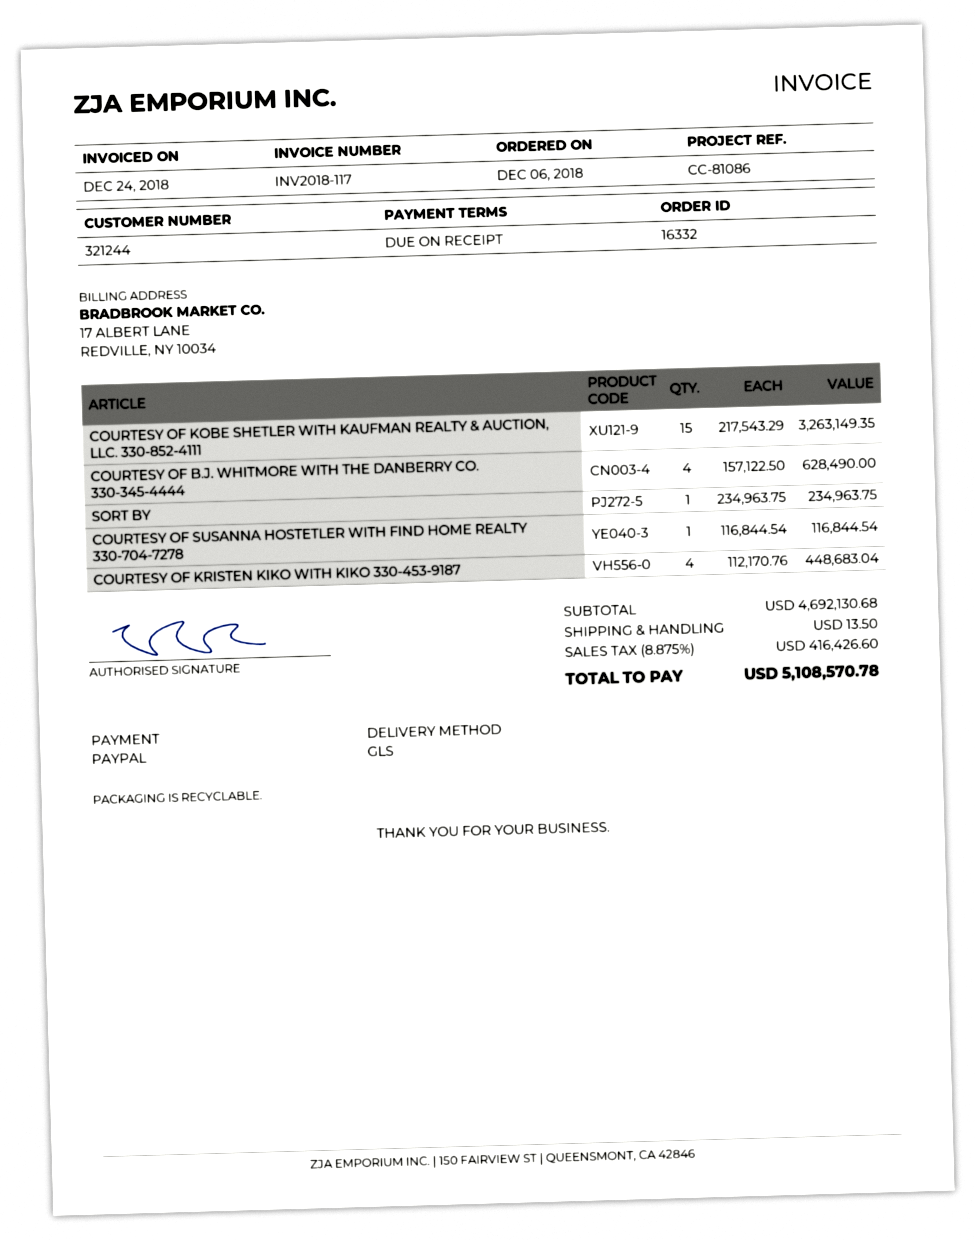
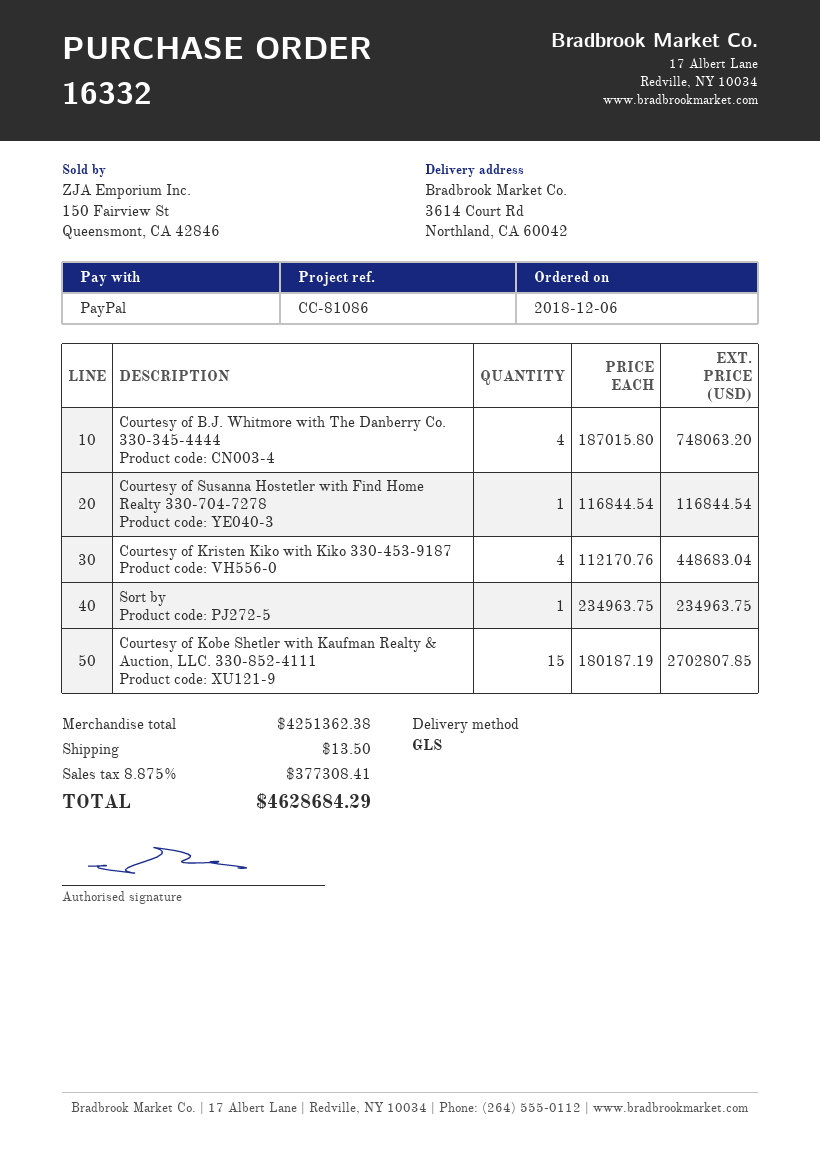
COURTESY OF KOBE SHETLER WITH KAUFMAN REALTY & AUCTION, LLC. 330-852-4111: 15 x 217543.29 = 3263149.35 -> 15 x 180187.19 = 2702807.85
COURTESY OF B.J. WHITMORE WITH THE DANBERRY CO. 330-345-4444: 4 x 157122.50 = 628490.00 -> 4 x 187015.80 = 748063.20
subtotal: 4692130.68 -> 4251362.38
tax: 8.875% = 416426.60 -> 8.875% = 377308.41
total: 5108570.78 -> 4628684.29

